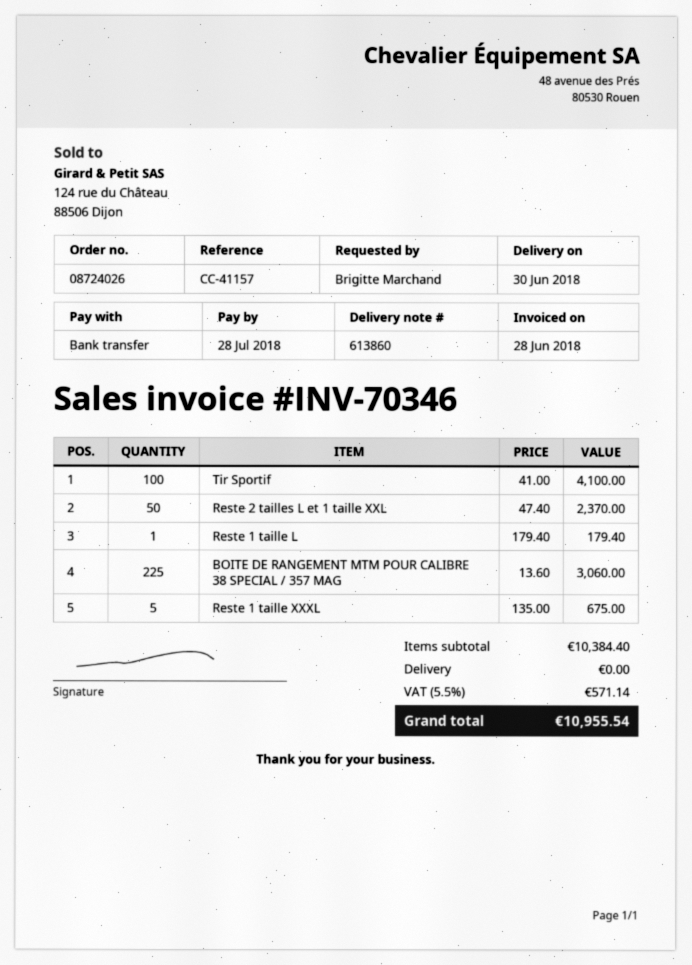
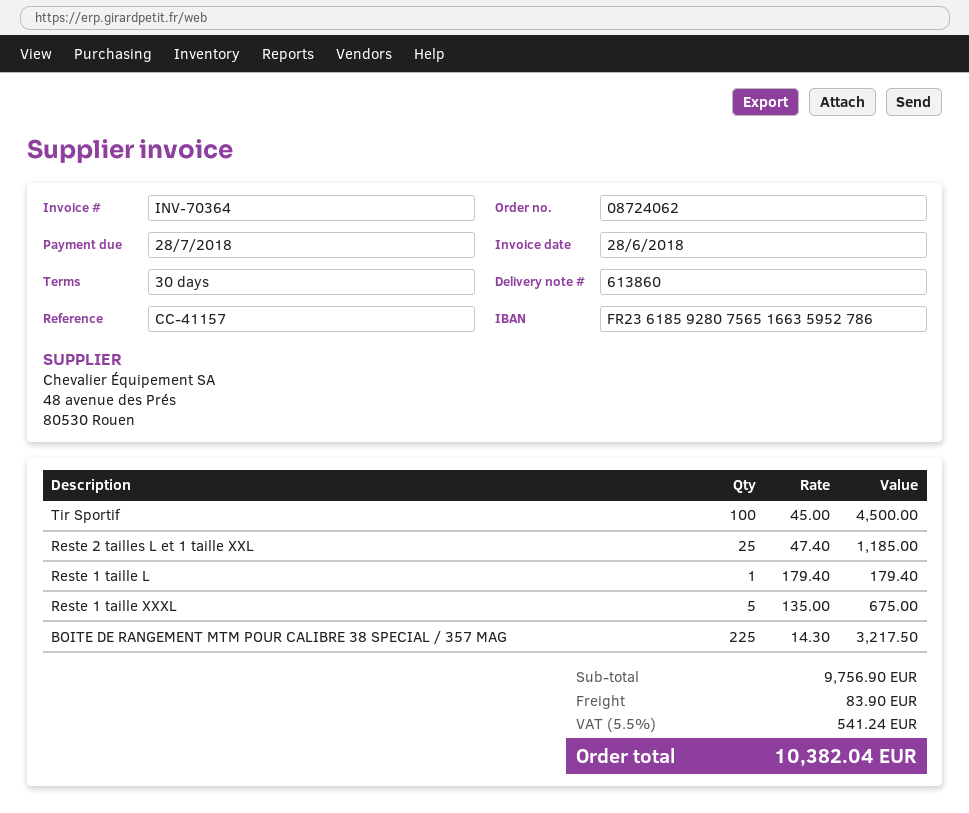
order number: 08724026 -> 08724062
invoice number: INV-70346 -> INV-70364
Tir Sportif: 100 x 41.00 = 4100.00 -> 100 x 45.00 = 4500.00
Reste 2 tailles L et 1 taille XXL: 50 x 47.40 = 2370.00 -> 25 x 47.40 = 1185.00
BOITE DE RANGEMENT MTM POUR CALIBRE 38 SPECIAL / 357 MAG: 225 x 13.60 = 3060.00 -> 225 x 14.30 = 3217.50
subtotal: 10384.40 -> 9756.90
shipping: 0.00 -> 83.90
tax: 5.5% = 571.14 -> 5.5% = 541.24
total: 10955.54 -> 10382.04

